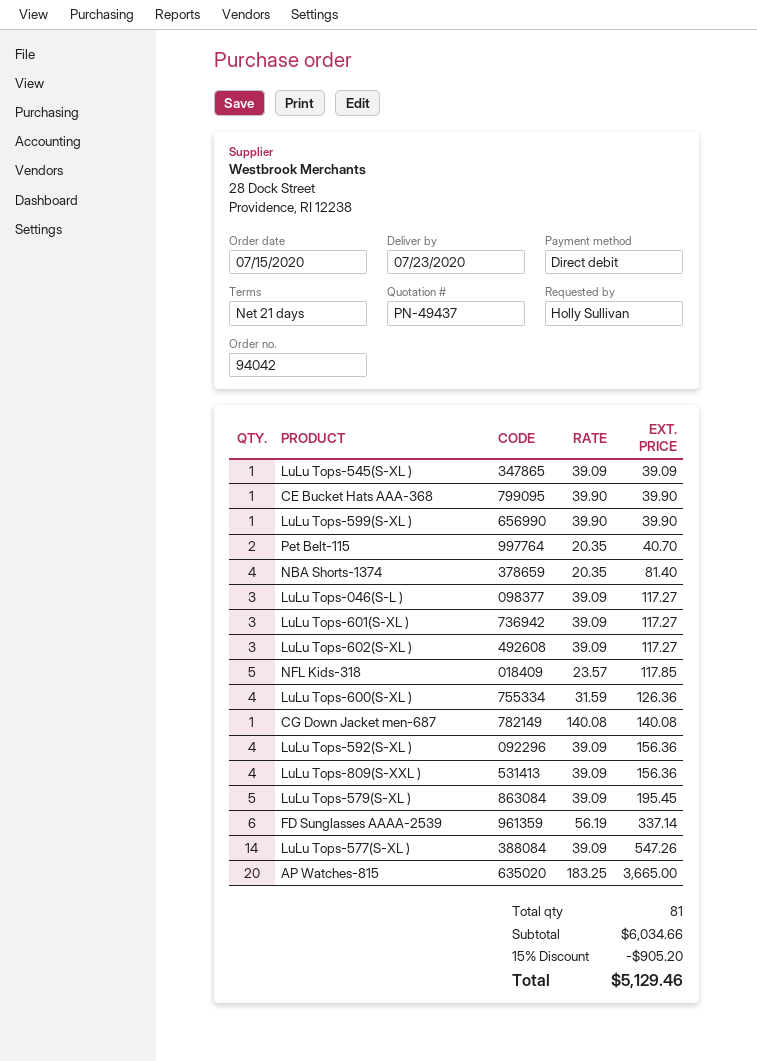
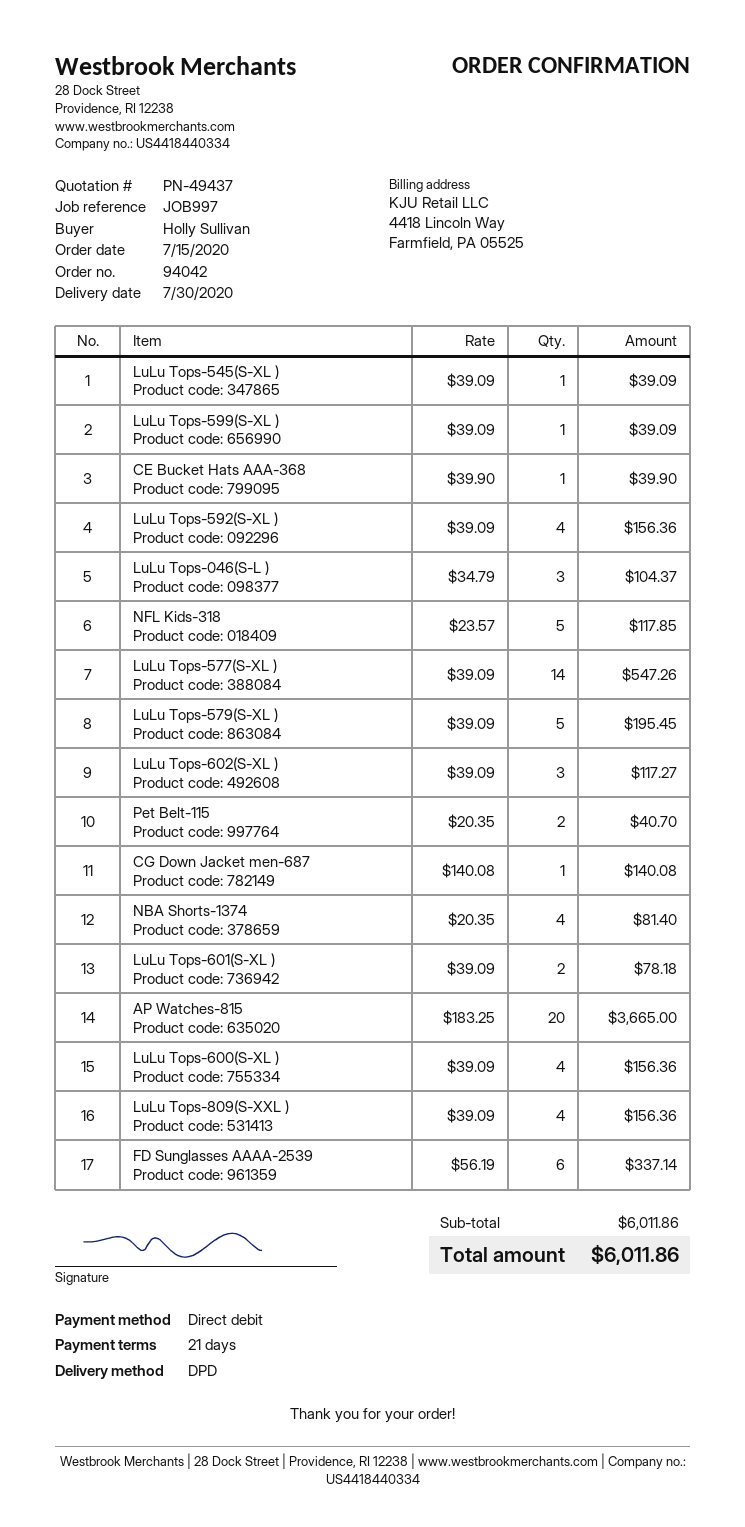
delivery date: 2020-07-23 -> 2020-07-30
LuLu Tops-599(S-XL ): 1 x 39.90 = 39.90 -> 1 x 39.09 = 39.09
LuLu Tops-046(S-L ): 3 x 39.09 = 117.27 -> 3 x 34.79 = 104.37
LuLu Tops-601(S-XL ): 3 x 39.09 = 117.27 -> 2 x 39.09 = 78.18
LuLu Tops-600(S-XL ): 4 x 31.59 = 126.36 -> 4 x 39.09 = 156.36
subtotal: 6034.66 -> 6011.86
discount: 15% = 905.20 -> none
total: 5129.46 -> 6011.86

